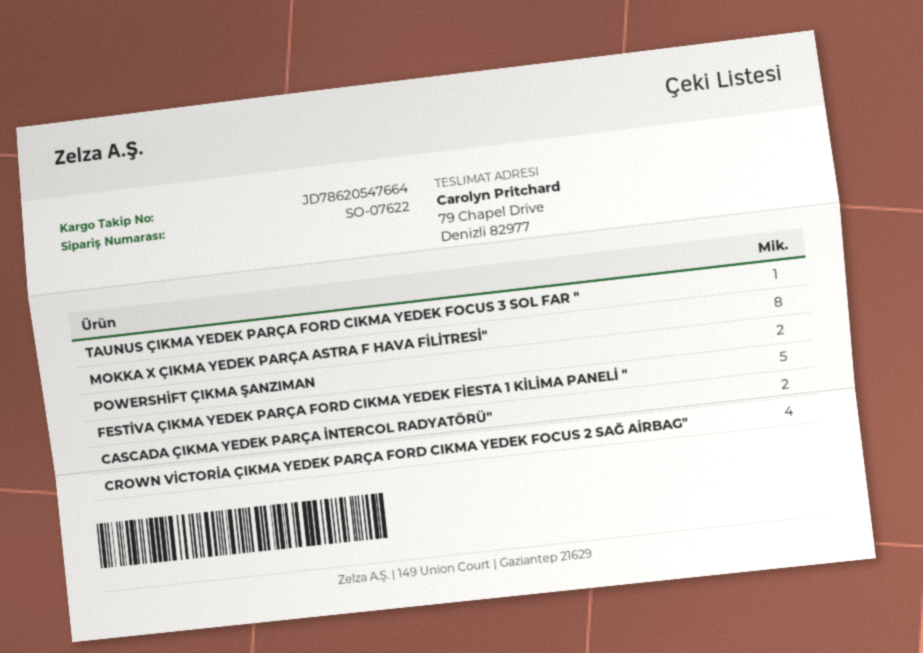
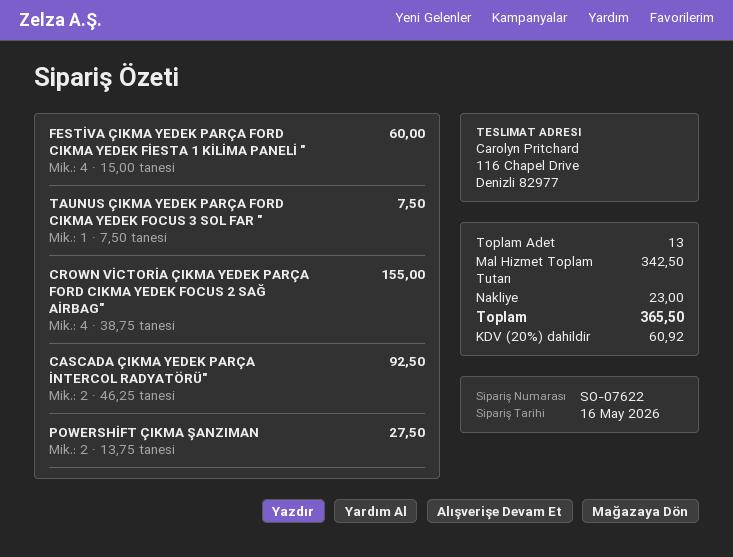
ship to: 79 Chapel Drive, Denizli 82977 -> 116 Chapel Drive, Denizli 82977
MOKKA X ÇIKMA YEDEK PARÇA ASTRA F HAVA FİLİTRESİ": 8 -> none
FESTİVA ÇIKMA YEDEK PARÇA FORD CIKMA YEDEK FİESTA 1 KİLİMA PANELİ ": 5 -> 4

